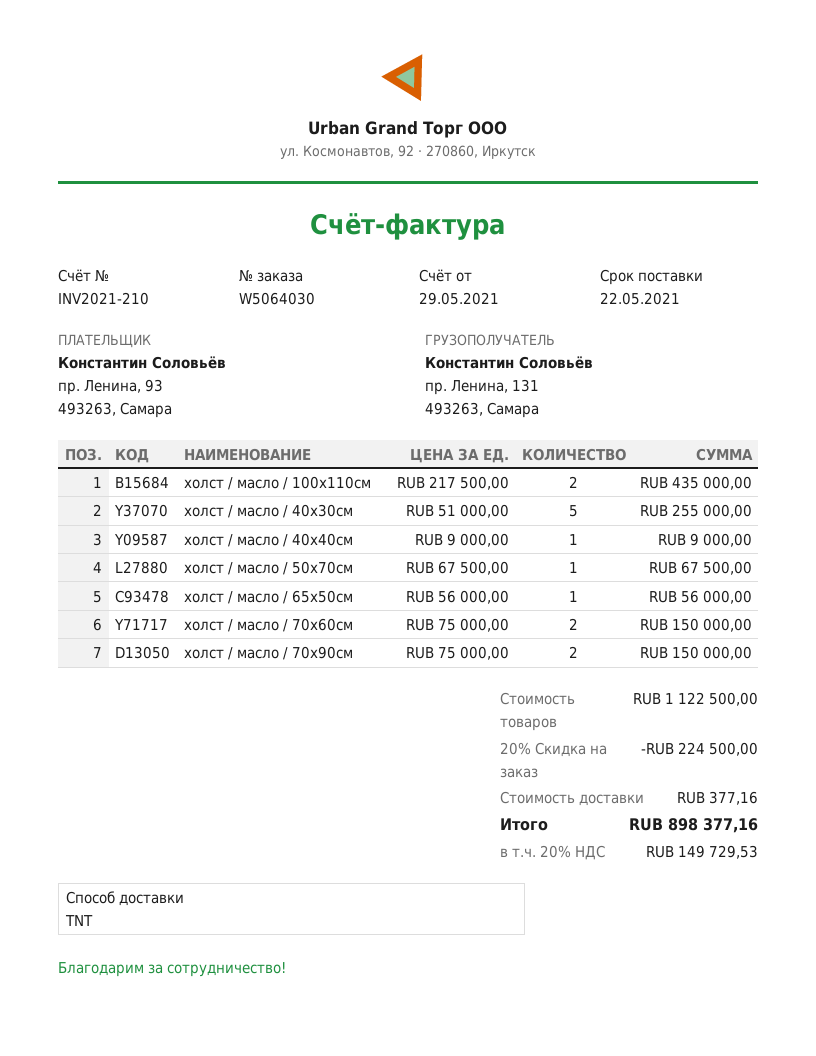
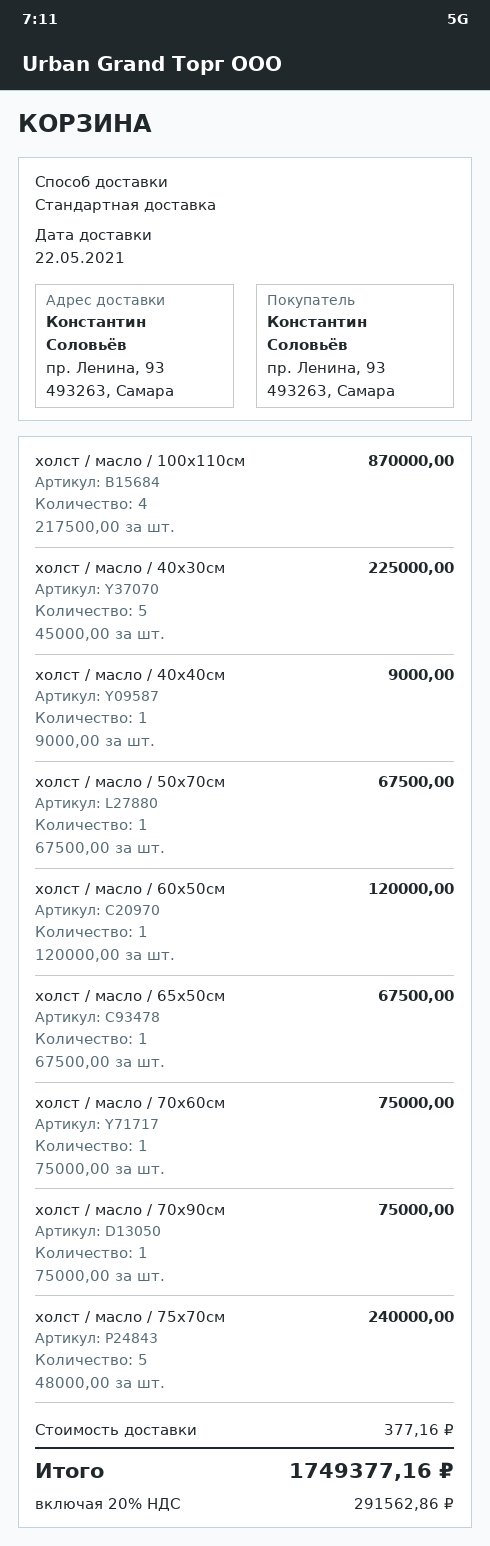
shipping method: TNT -> standard
ship to: пр. Ленина, 131, 493263, Самара -> пр. Ленина, 93, 493263, Самара
холст / масло / 100x110см: 2 x 217500.00 = 435000.00 -> 4 x 217500.00 = 870000.00
холст / масло / 40x30см: 5 x 51000.00 = 255000.00 -> 5 x 45000.00 = 225000.00
холст / масло / 65x50см: 1 x 56000.00 = 56000.00 -> 1 x 67500.00 = 67500.00
холст / масло / 70x60см: 2 x 75000.00 = 150000.00 -> 1 x 75000.00 = 75000.00
холст / масло / 70x90см: 2 x 75000.00 = 150000.00 -> 1 x 75000.00 = 75000.00
холст / масло / 60x50см: none -> 1 x 120000.00 = 120000.00
холст / масло / 75x70см: none -> 5 x 48000.00 = 240000.00
discount: 20% = 224500.00 -> none
tax: 20% = 149729.53 -> 20% = 291562.86
total: 898377.16 -> 1749377.16

